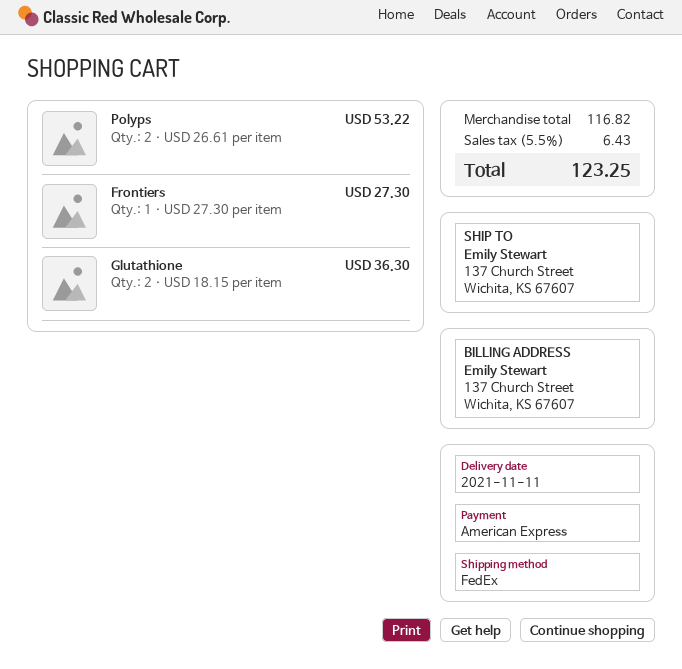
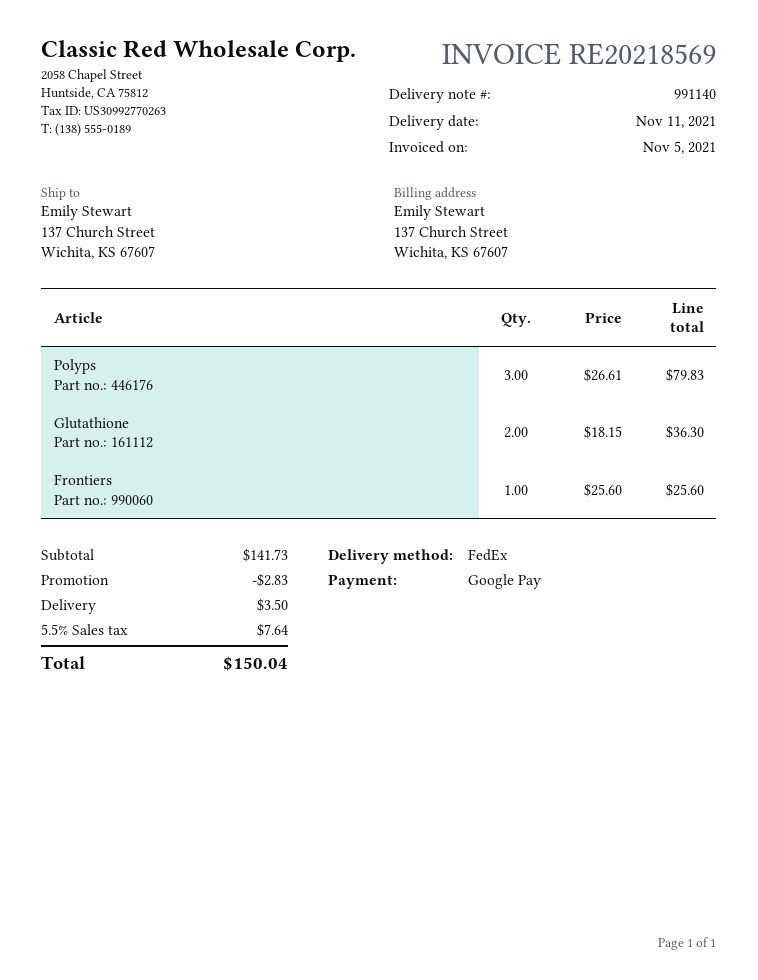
payment method: American Express -> Google Pay
Polyps: 2 x 26.61 = 53.22 -> 3 x 26.61 = 79.83
Frontiers: 1 x 27.30 = 27.30 -> 1 x 25.60 = 25.60
subtotal: 116.82 -> 141.73
discount: none -> 2.83
shipping: none -> 3.50
tax: 5.5% = 6.43 -> 5.5% = 7.64
total: 123.25 -> 150.04

